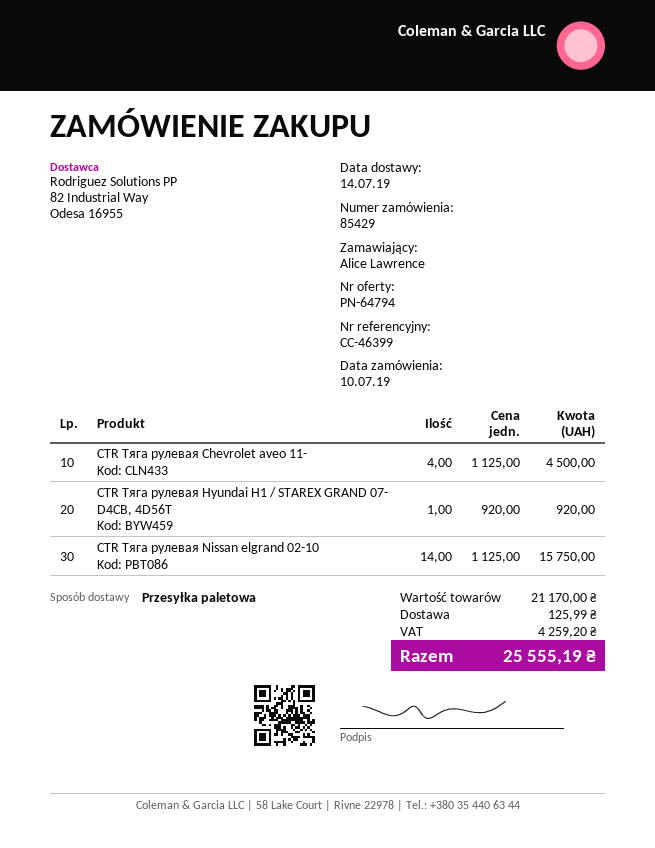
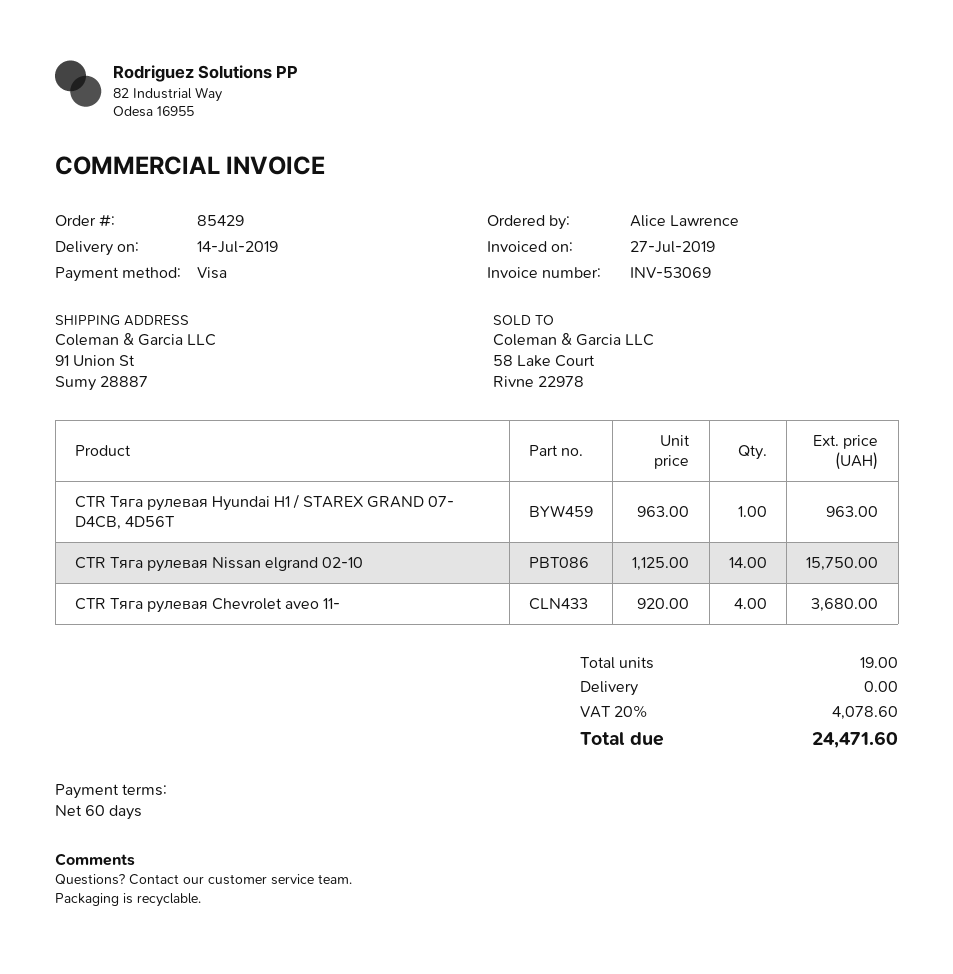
CTR Тяга рулевая Chevrolet aveo 11-: 4 x 1125.00 = 4500.00 -> 4 x 920.00 = 3680.00
CTR Тяга рулевая Hyundai H1 / STAREX GRAND 07- D4CB, 4D56T: 1 x 920.00 = 920.00 -> 1 x 963.00 = 963.00
shipping: 125.99 -> 0.00
tax: 4259.20 -> 4078.60
total: 25555.19 -> 24471.60

